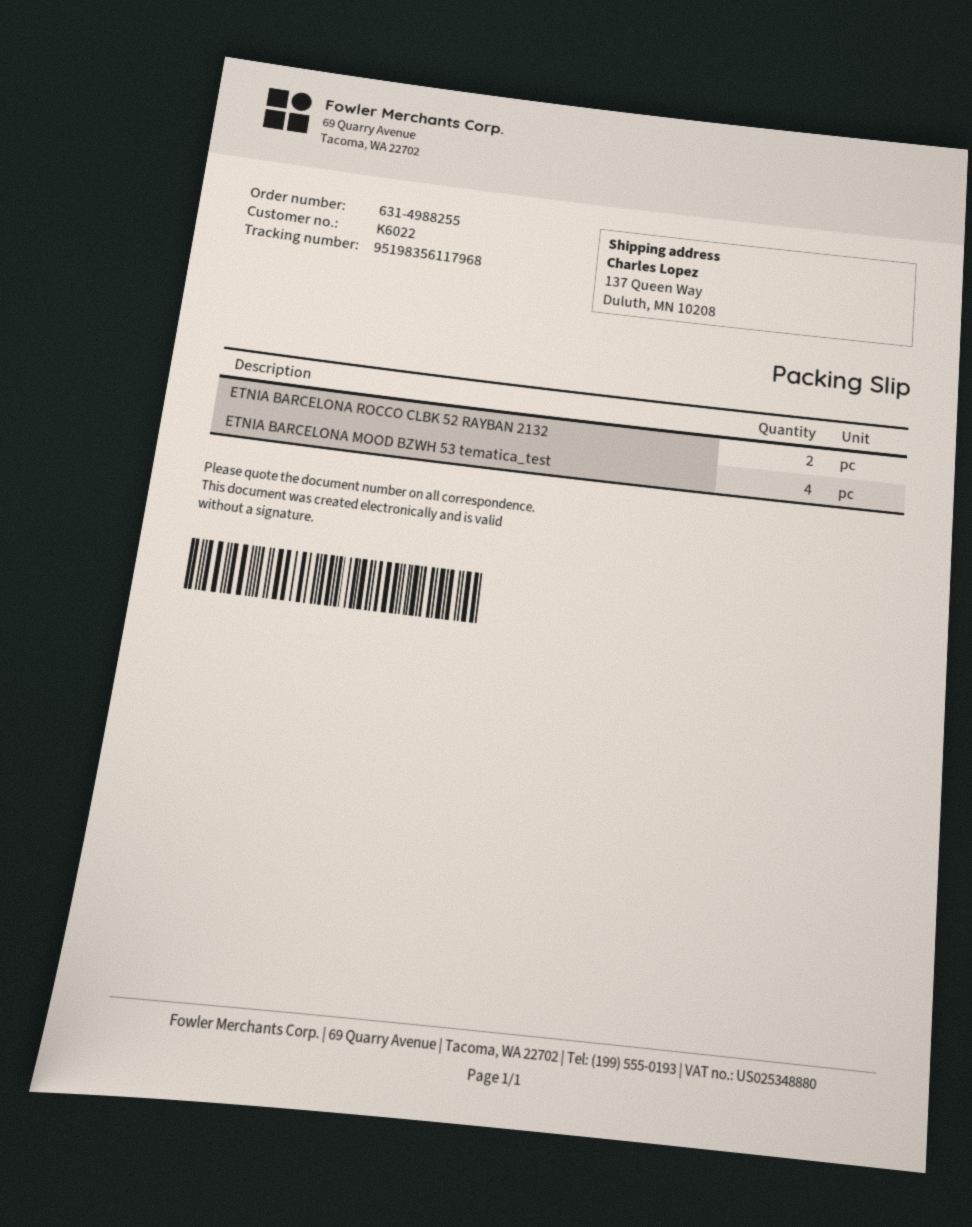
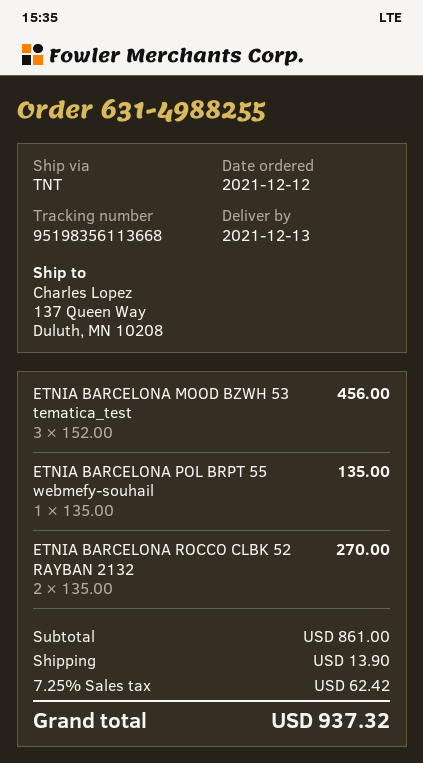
tracking number: 95198356117968 -> 95198356113668
ETNIA BARCELONA MOOD BZWH 53 tematica_test: 4 -> 3
ETNIA BARCELONA POL BRPT 55 webmefy-souhail: none -> 1

